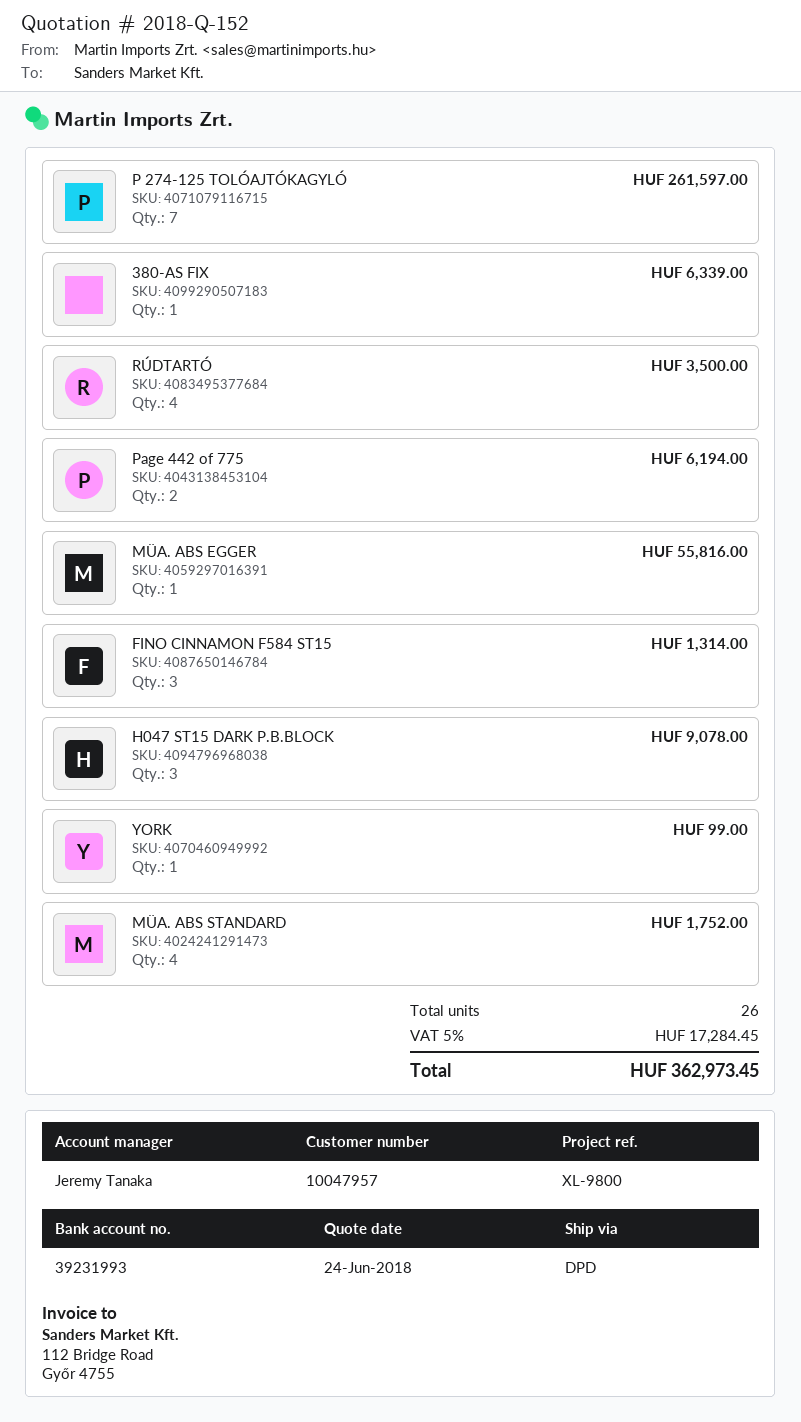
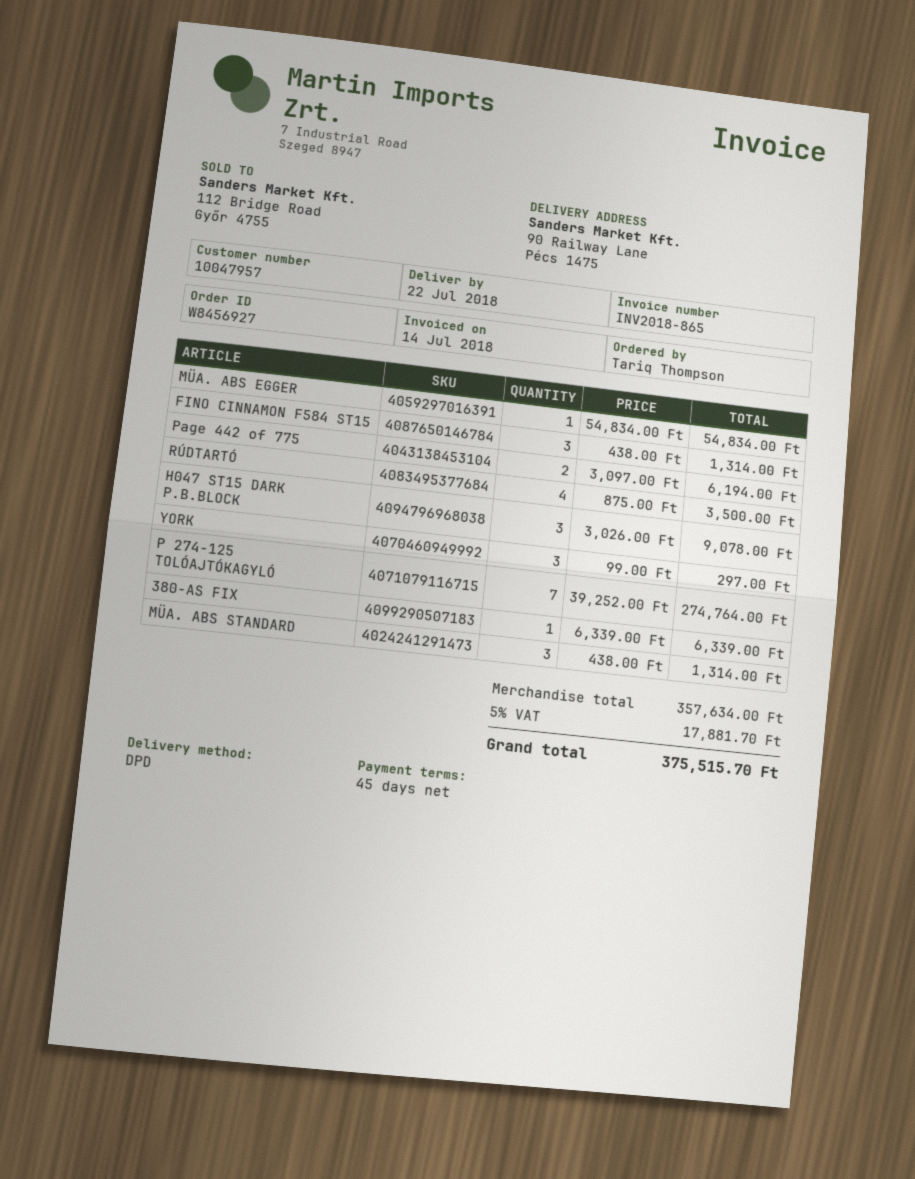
P 274-125 TOLÓAJTÓKAGYLÓ: 7 for 261597.00 -> 7 for 274764.00
MÜA. ABS EGGER: 1 for 55816.00 -> 1 for 54834.00
YORK: 1 for 99.00 -> 3 for 297.00
MÜA. ABS STANDARD: 4 for 1752.00 -> 3 for 1314.00
tax: 5% = 17284.45 -> 5% = 17881.70
total: 362973.45 -> 375515.70

